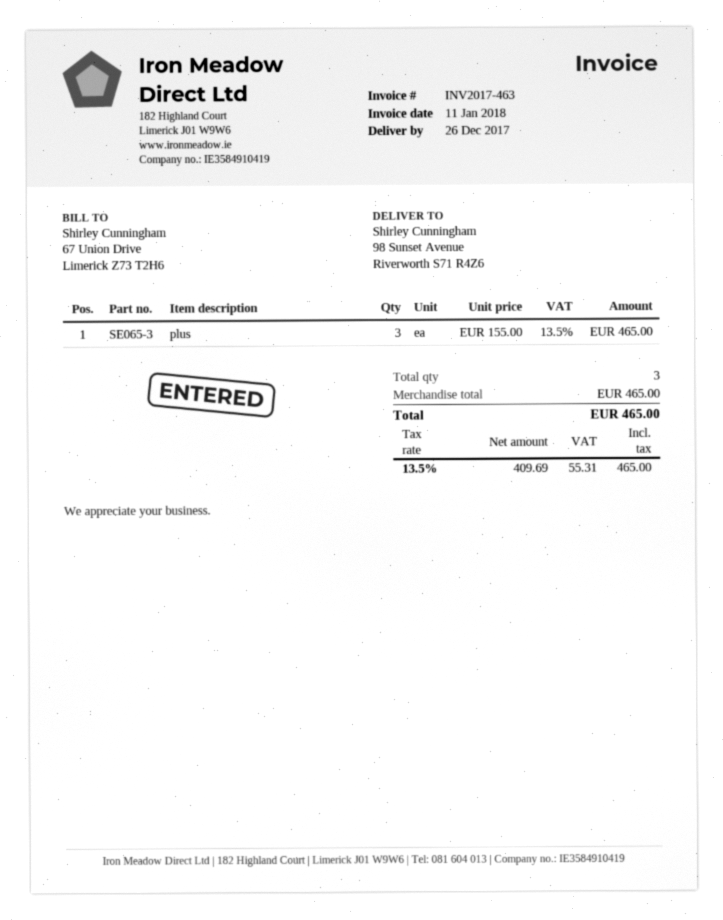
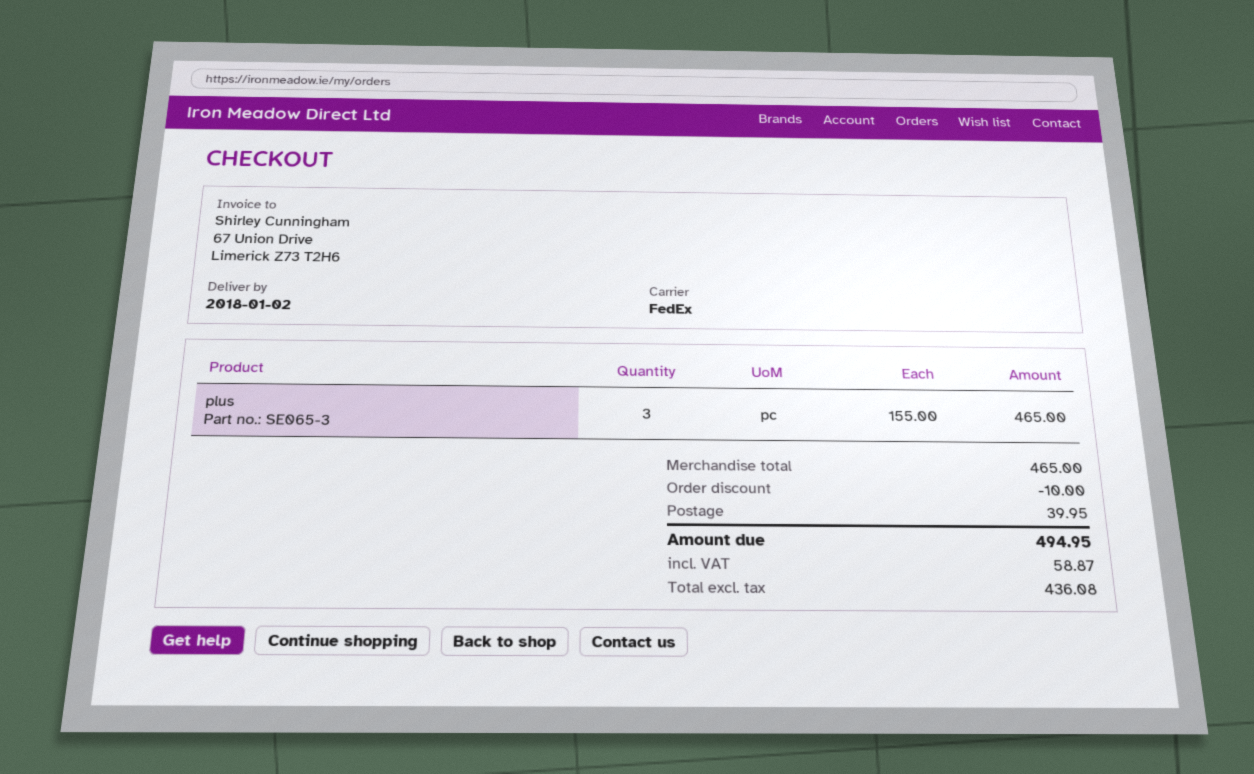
delivery date: 2017-12-26 -> 2018-01-02
discount: none -> 10.00
shipping: none -> 39.95
net: 409.69 -> 436.08
tax: 55.31 -> 58.87
total: 465.00 -> 494.95

